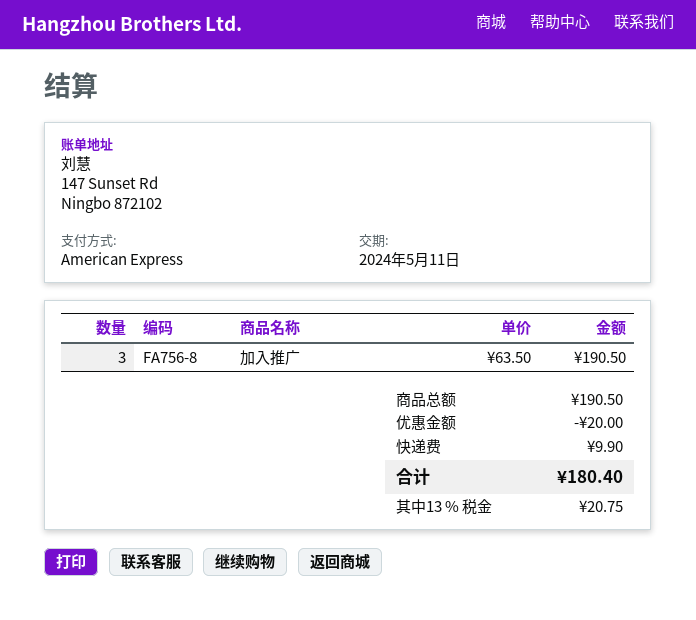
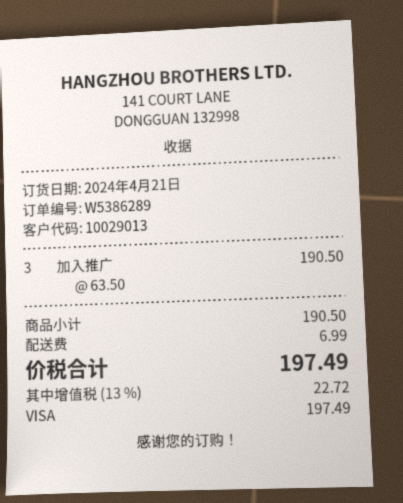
payment method: American Express -> Visa
discount: 20.00 -> none
shipping: 9.90 -> 6.99
tax: 13% = 20.75 -> 13% = 22.72
total: 180.40 -> 197.49

